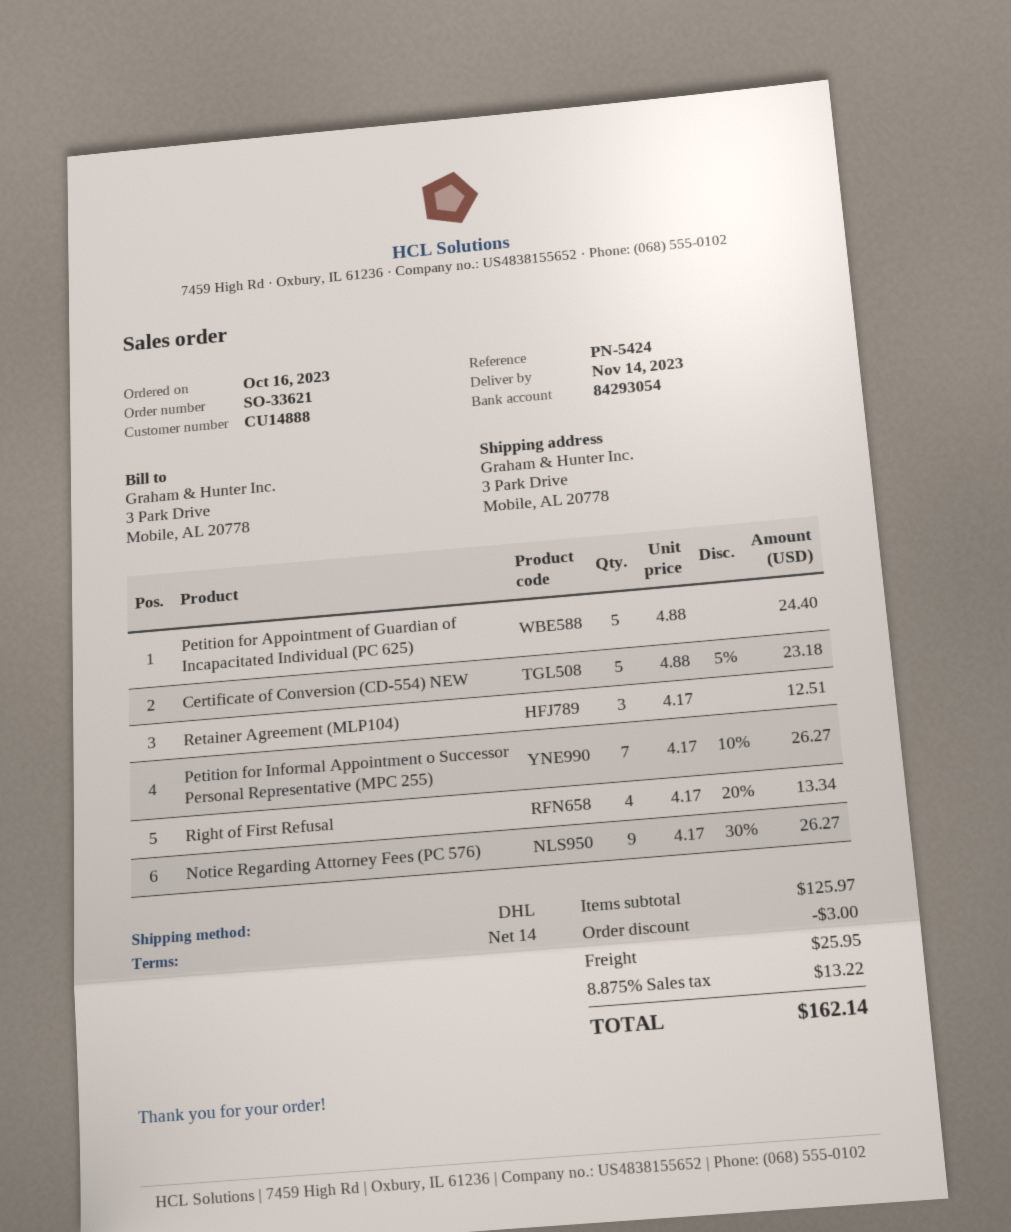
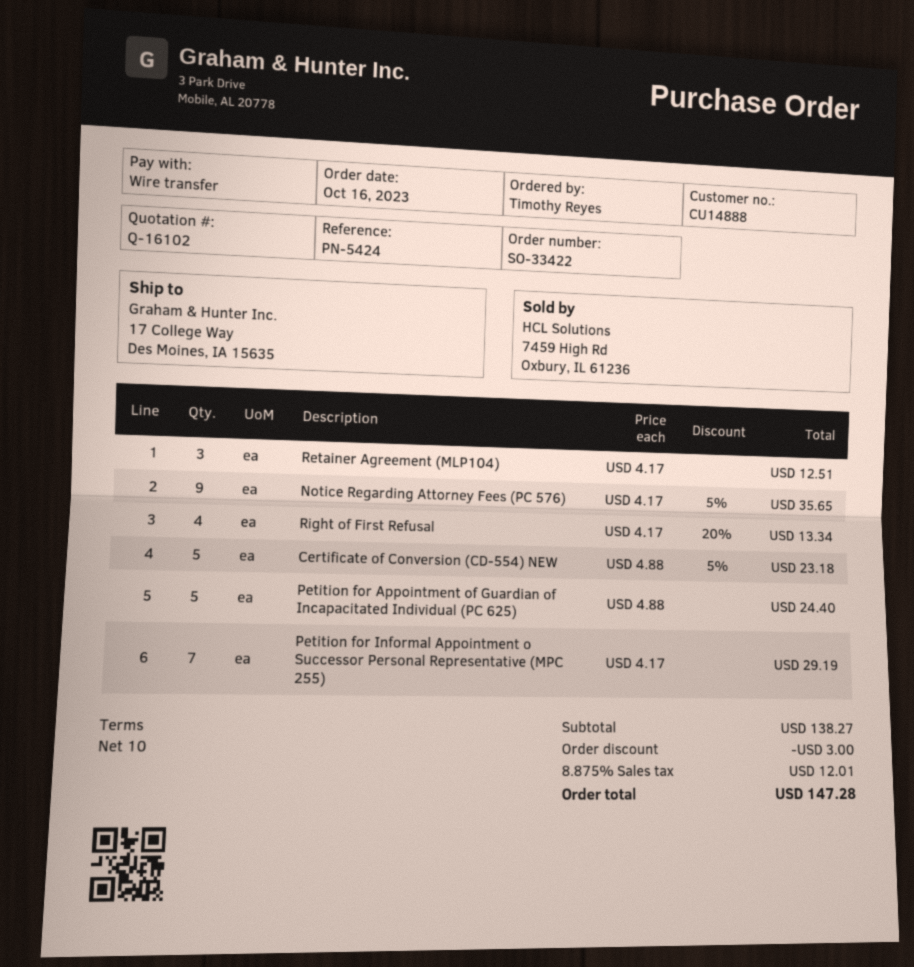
order number: SO-33621 -> SO-33422
payment terms: 14 days -> 10 days
ship to: 3 Park Drive, Mobile, AL 20778 -> 17 College Way, Des Moines, IA 15635
Petition for Informal Appointment o Successor Personal Representative (MPC 255): 7 x 4.17 - 10% = 26.27 -> 7 x 4.17 = 29.19
Notice Regarding Attorney Fees (PC 576): 9 x 4.17 - 30% = 26.27 -> 9 x 4.17 - 5% = 35.65
subtotal: 125.97 -> 138.27
shipping: 25.95 -> none
tax: 8.875% = 13.22 -> 8.875% = 12.01
total: 162.14 -> 147.28

